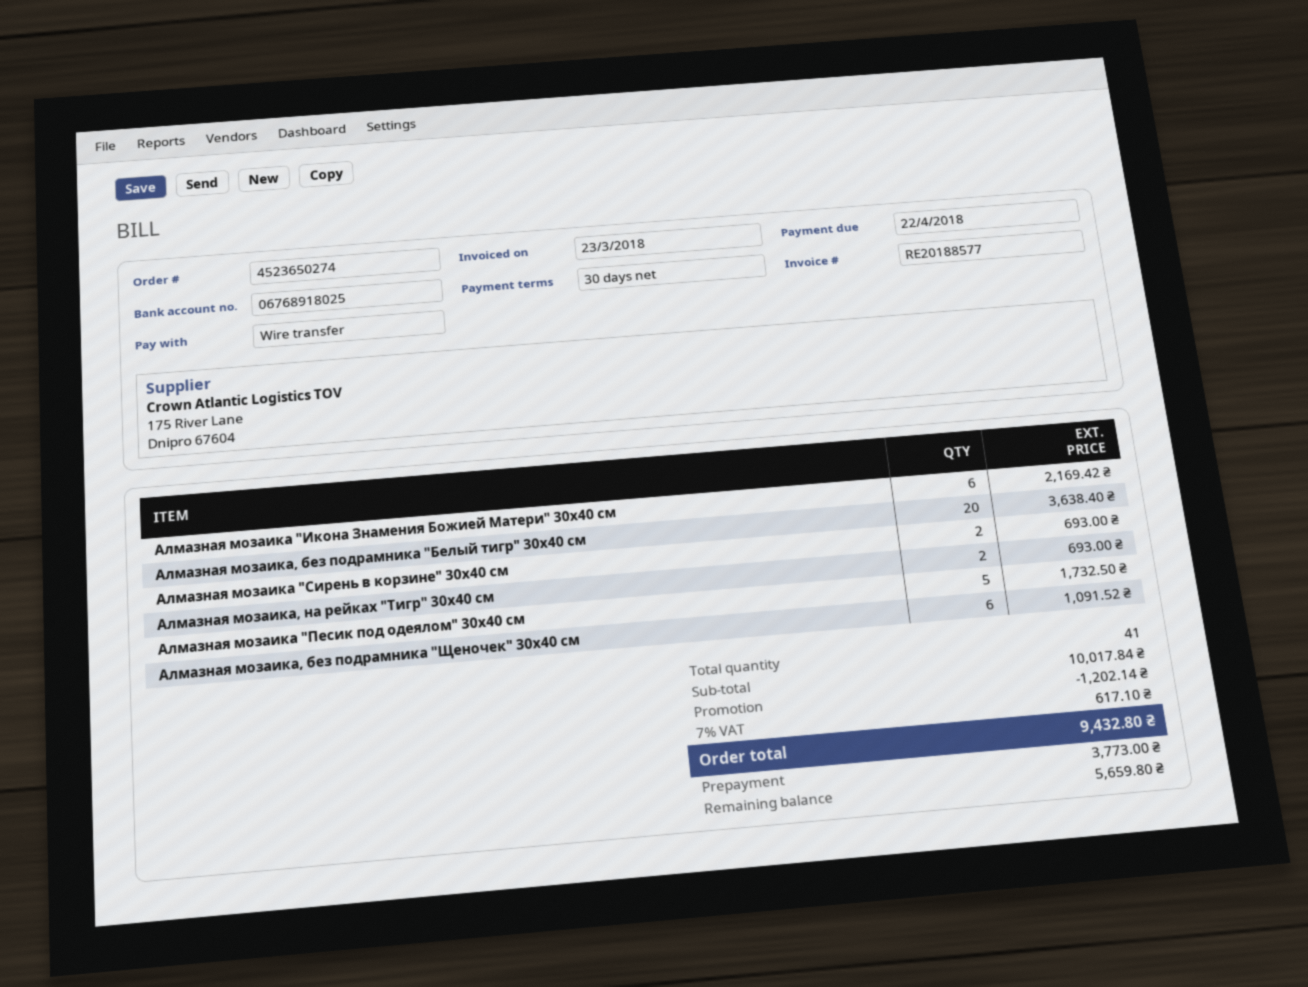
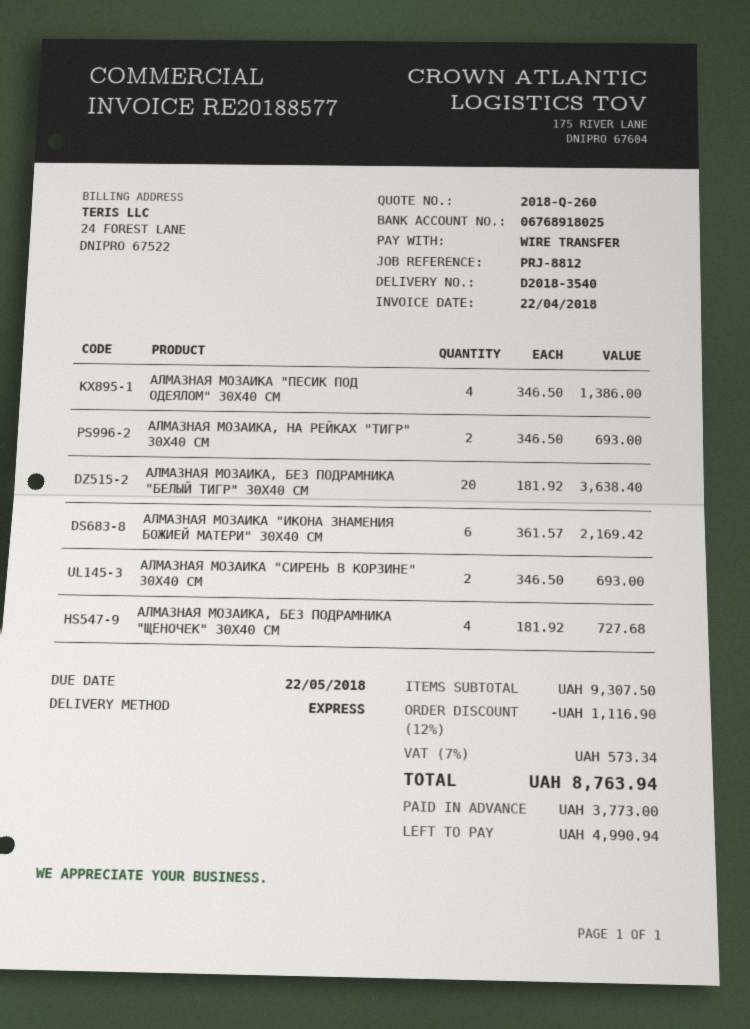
invoice date: 2018-03-23 -> 2018-04-22
due date: 2018-04-22 -> 2018-05-22
Алмазная мозаика "Песик под одеялом" 30х40 см: 5 for 1732.50 -> 4 for 1386.00
Алмазная мозаика, без подрамника "Щеночек" 30х40 см: 6 for 1091.52 -> 4 for 727.68
subtotal: 10017.84 -> 9307.50
discount: 1202.14 -> 1116.90
tax: 7% = 617.10 -> 7% = 573.34
total: 9432.80 -> 8763.94
balance: 5659.80 -> 4990.94

